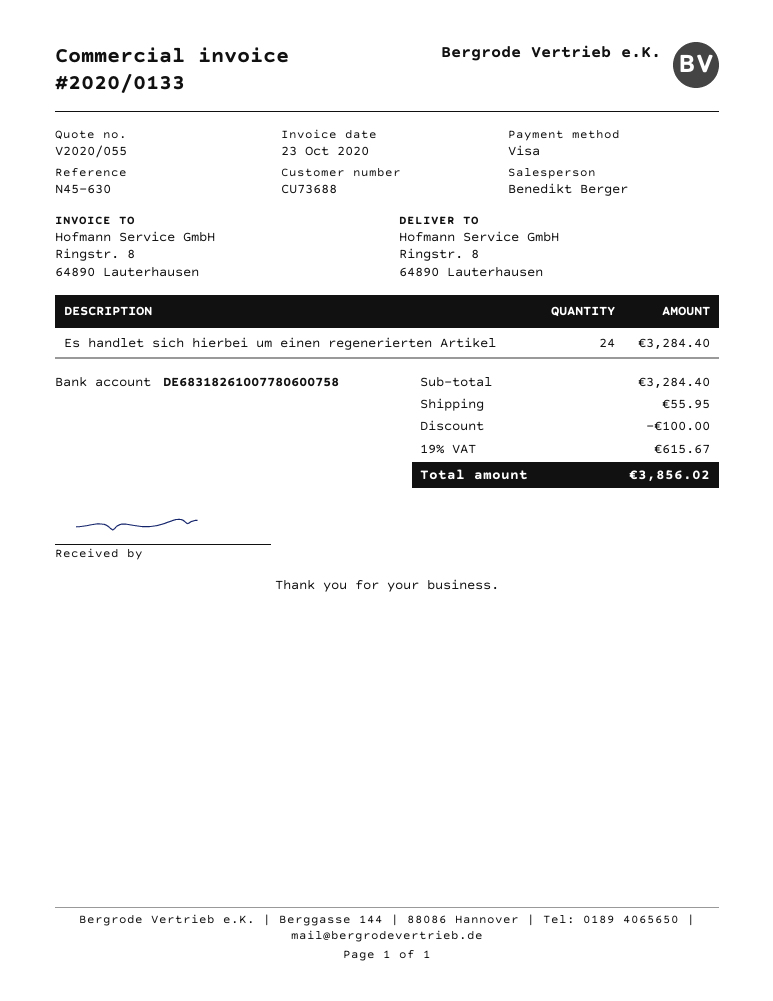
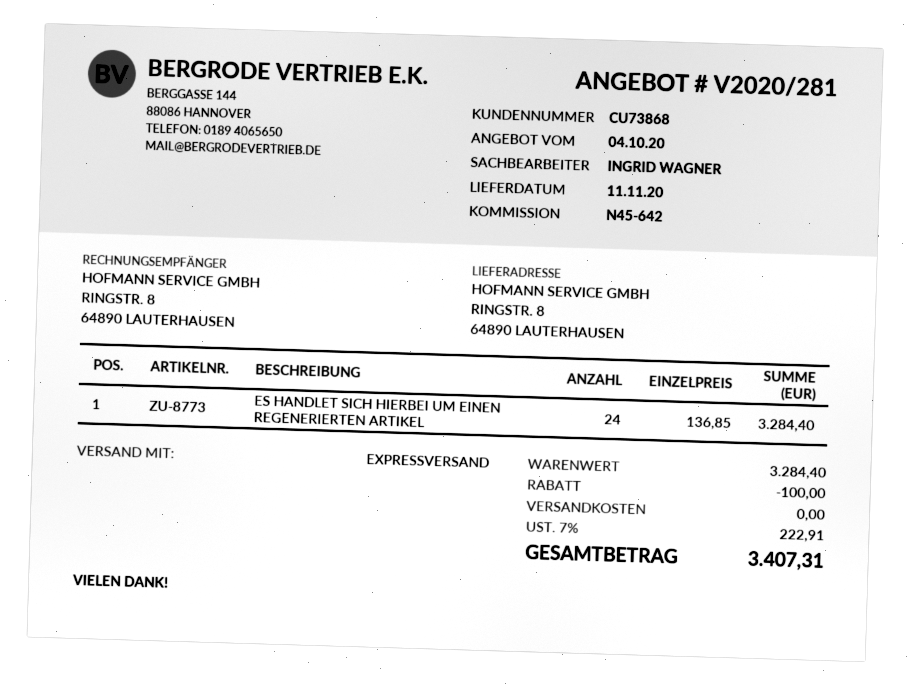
quote number: V2020/055 -> V2020/281
customer number: CU73688 -> CU73868
reference: N45-630 -> N45-642
sales rep: Benedikt Berger -> INGRID WAGNER
shipping: 55.95 -> 0.00
tax: 19% = 615.67 -> 7% = 222.91
total: 3856.02 -> 3407.31

